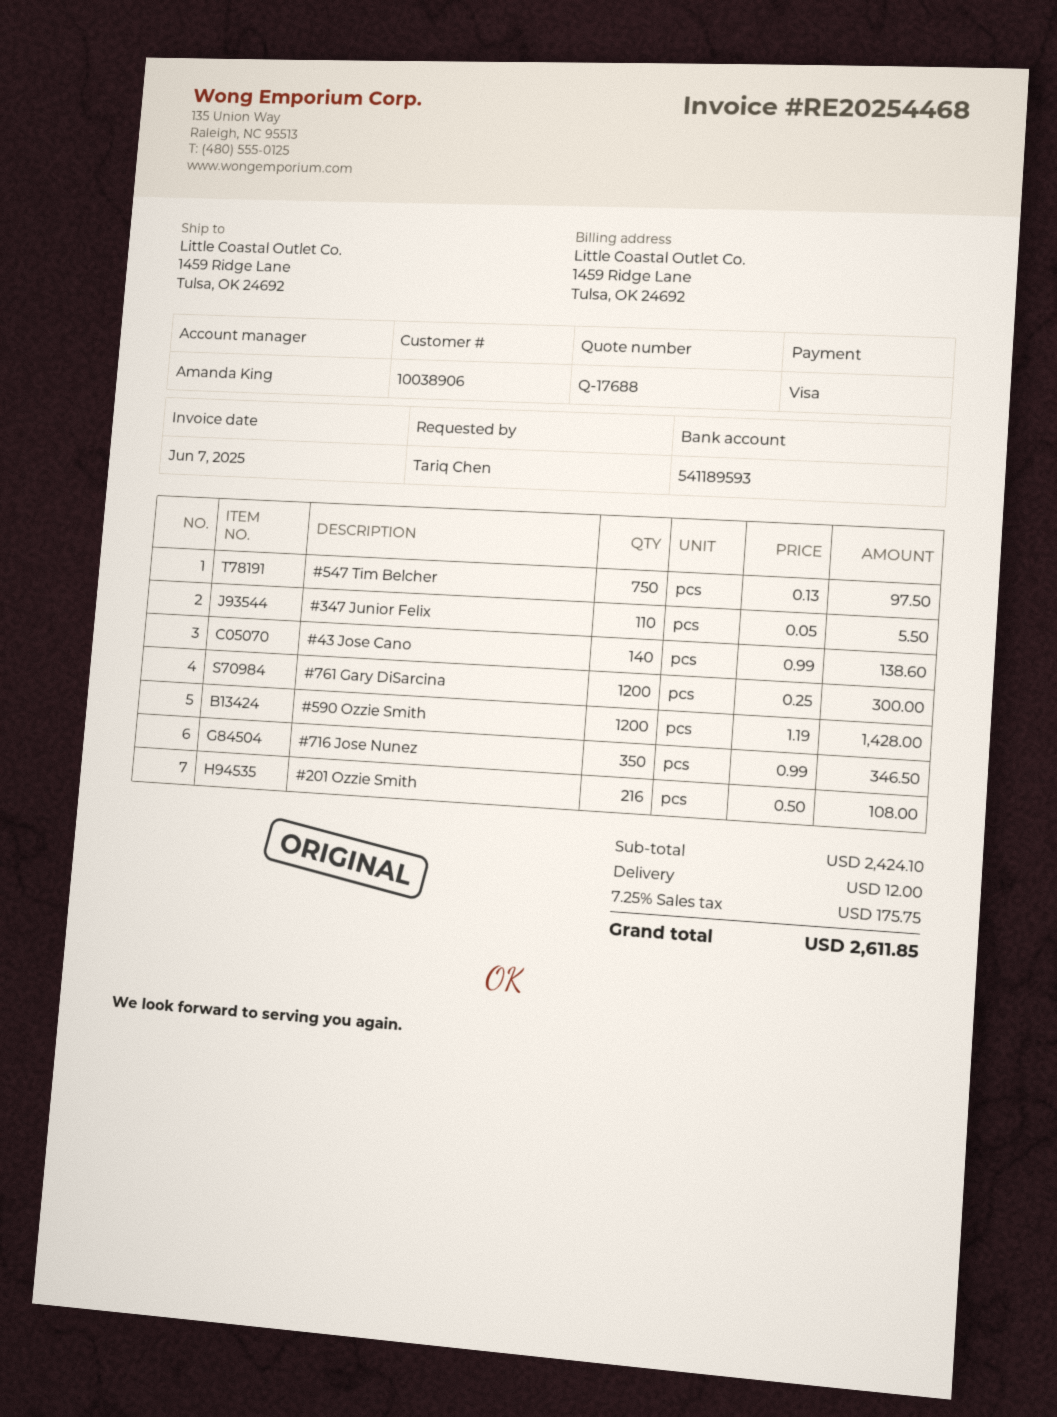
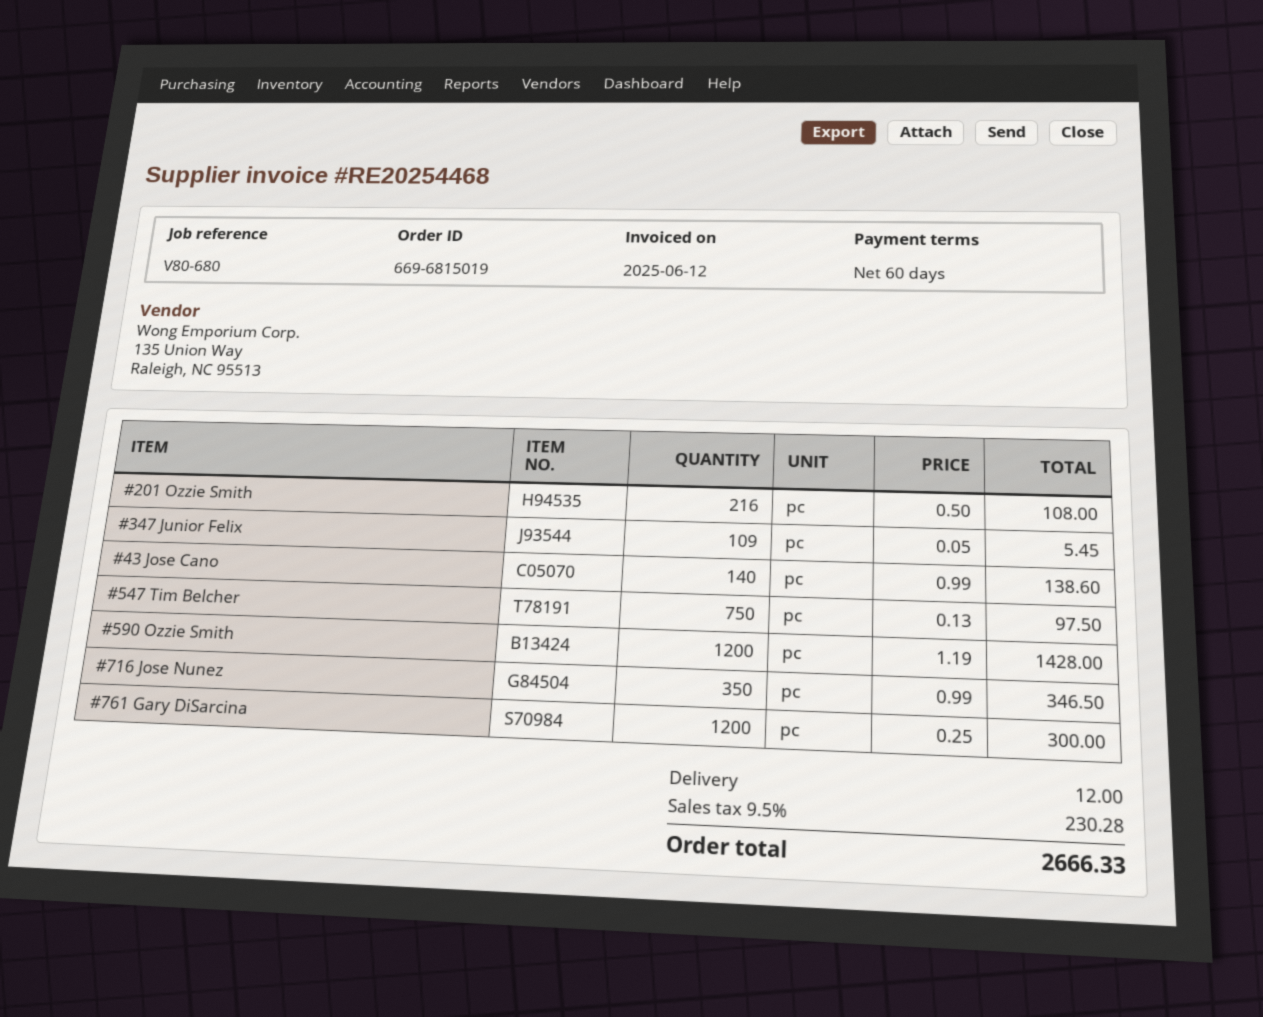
invoice date: 2025-06-07 -> 2025-06-12
#347 Junior Felix: 110 x 0.05 = 5.50 -> 109 x 0.05 = 5.45
tax: 7.25% = 175.75 -> 9.5% = 230.28
total: 2611.85 -> 2666.33

